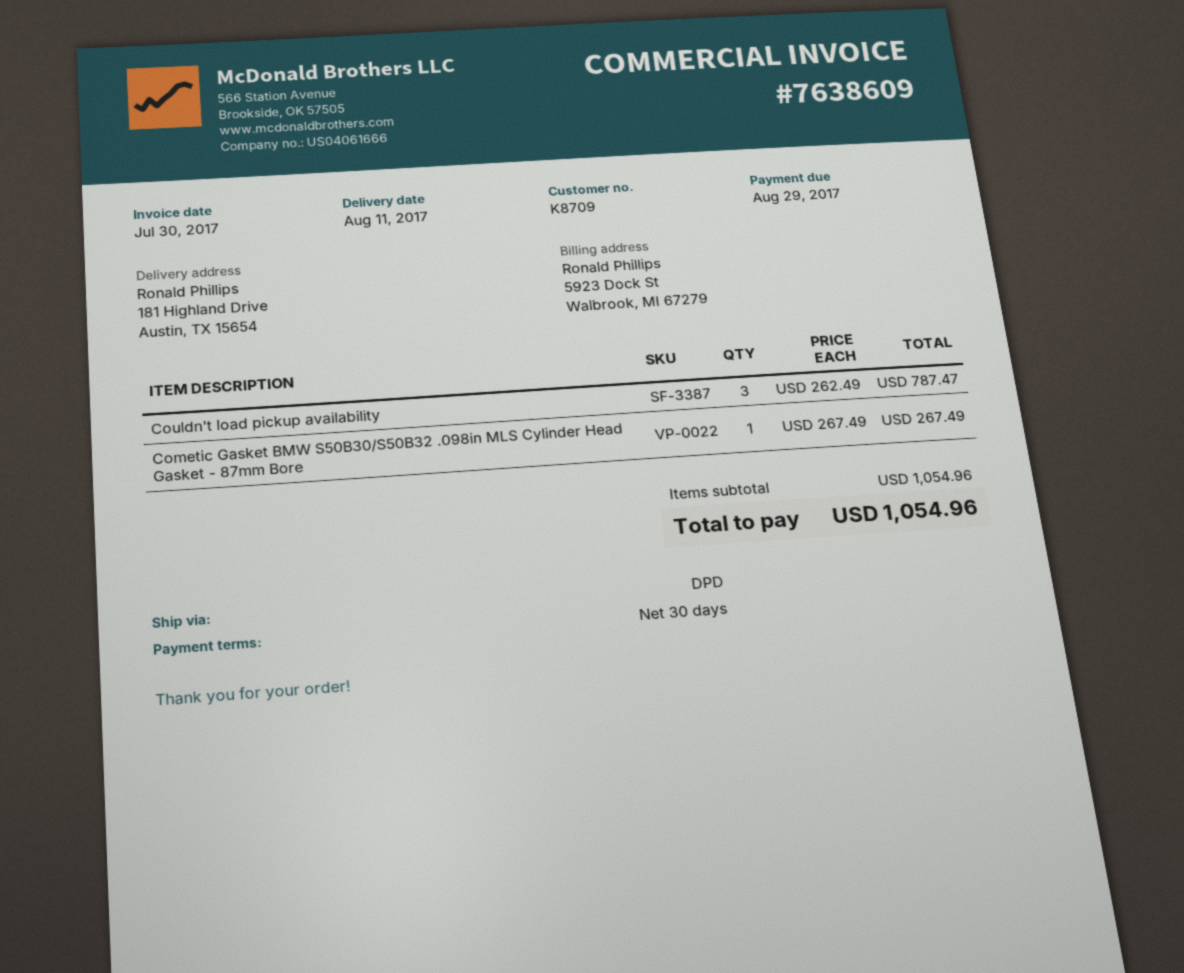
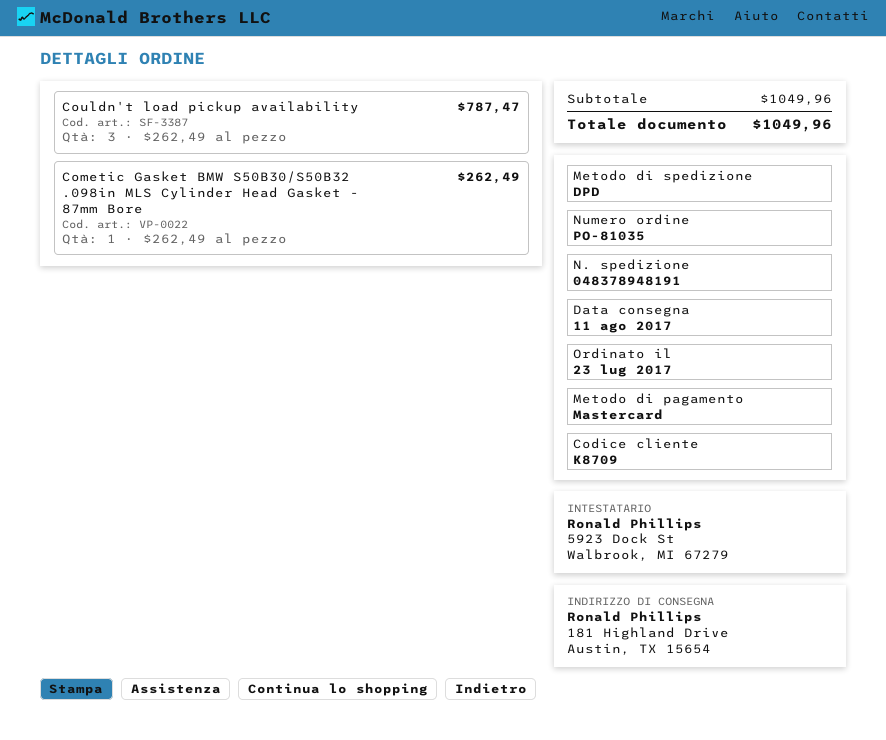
Cometic Gasket BMW S50B30/S50B32 .098in MLS Cylinder Head Gasket - 87mm Bore: 1 x 267.49 = 267.49 -> 1 x 262.49 = 262.49
subtotal: 1054.96 -> 1049.96
total: 1054.96 -> 1049.96

